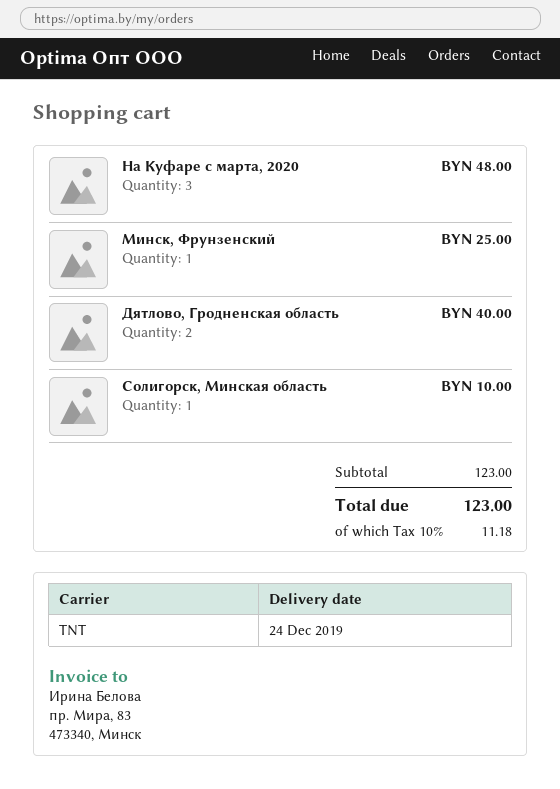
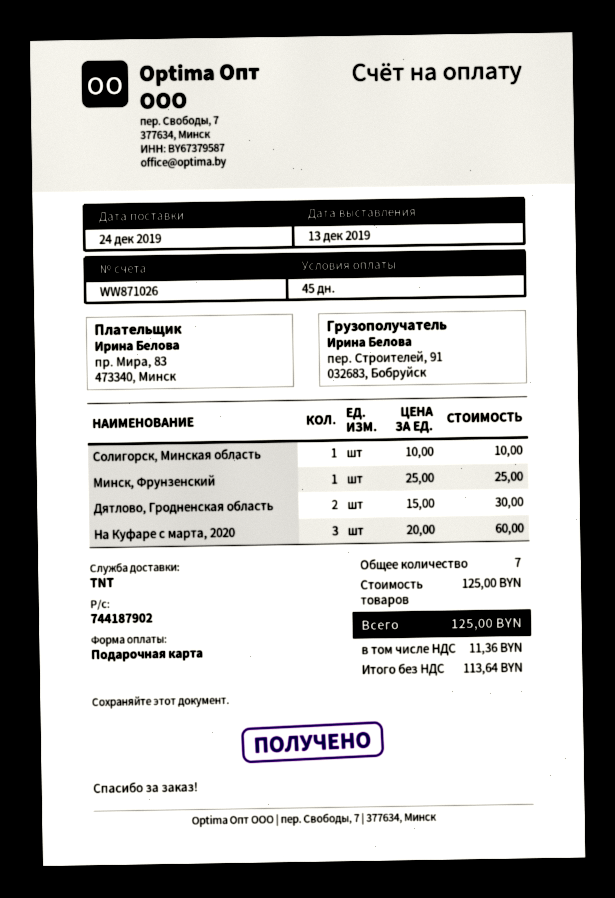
На Куфаре с марта, 2020: 3 for 48.00 -> 3 for 60.00
Дятлово, Гродненская область: 2 for 40.00 -> 2 for 30.00
subtotal: 123.00 -> 125.00
tax: 11.18 -> 11.36
total: 123.00 -> 125.00

